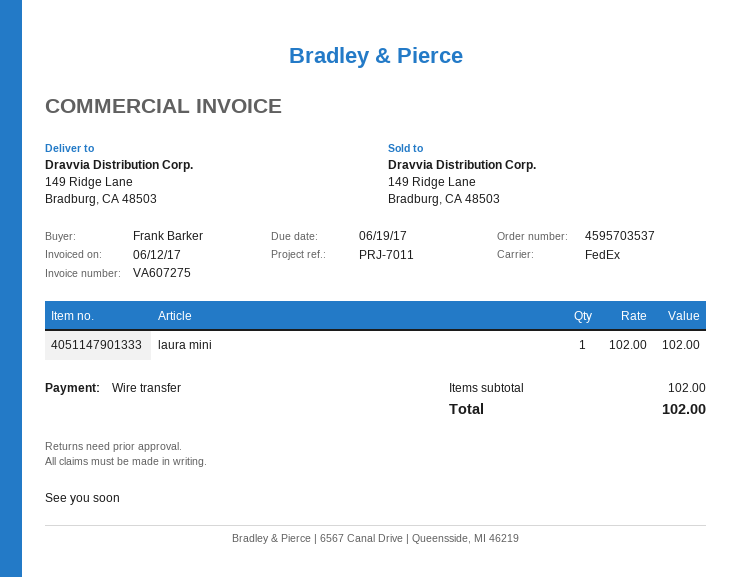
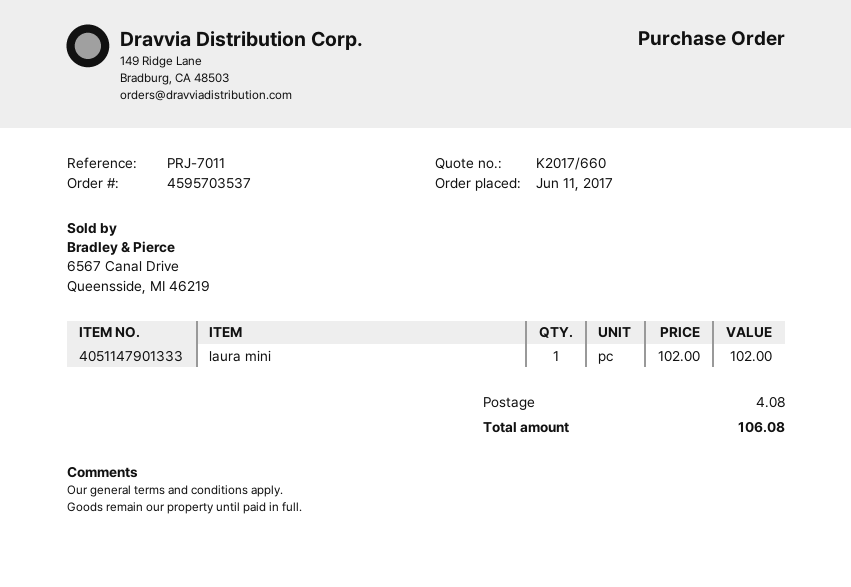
shipping: none -> 4.08
total: 102.00 -> 106.08

